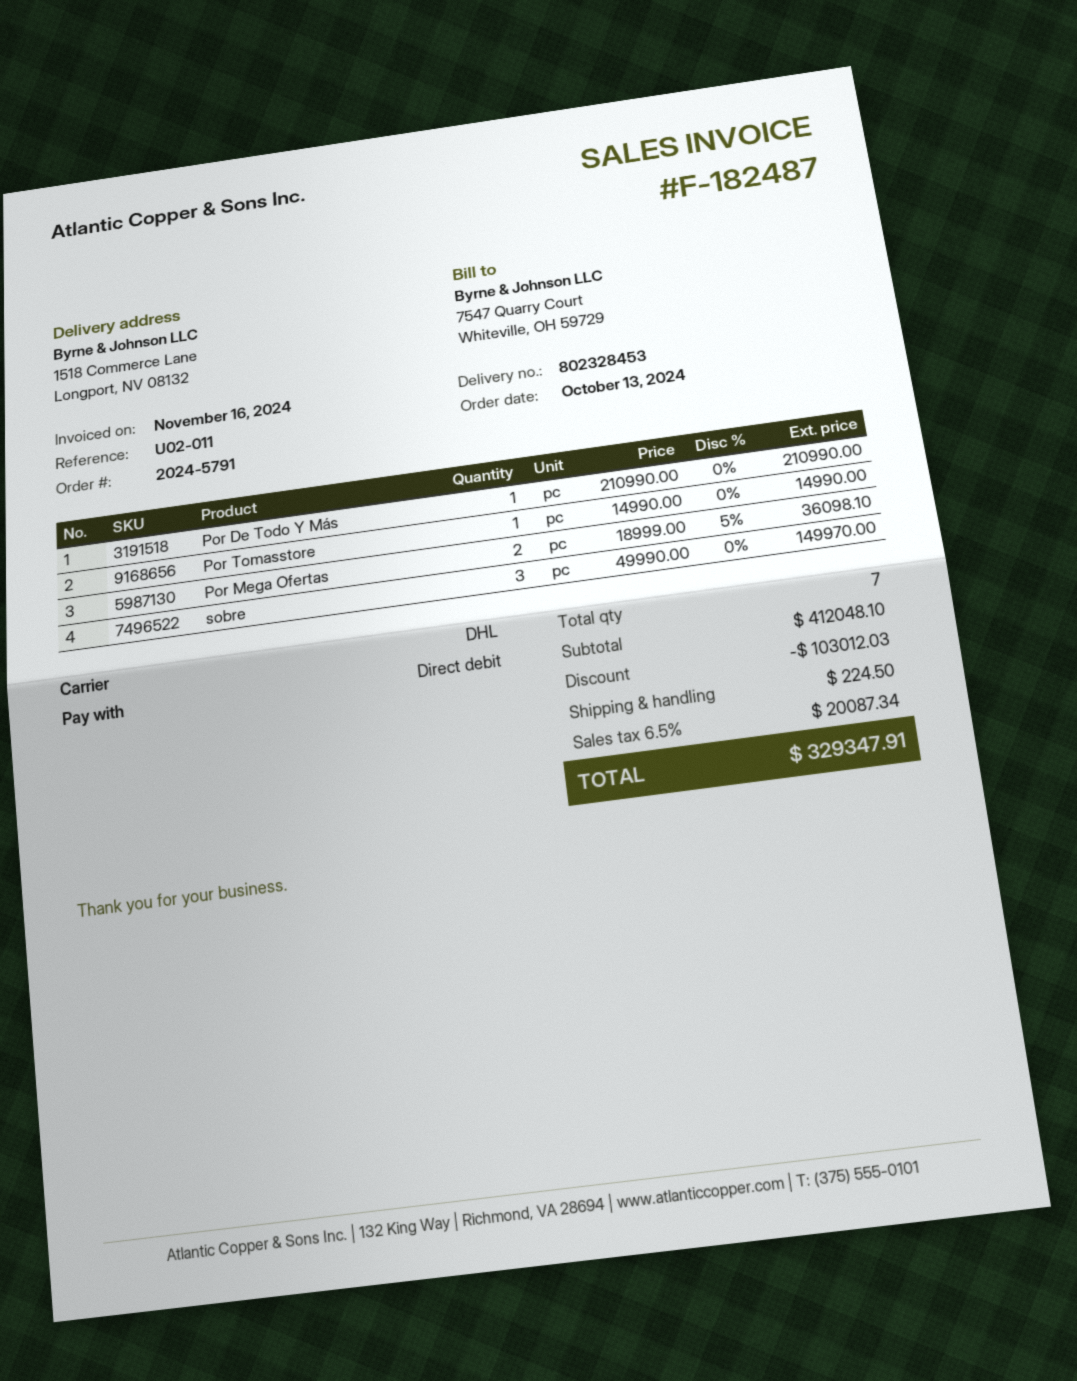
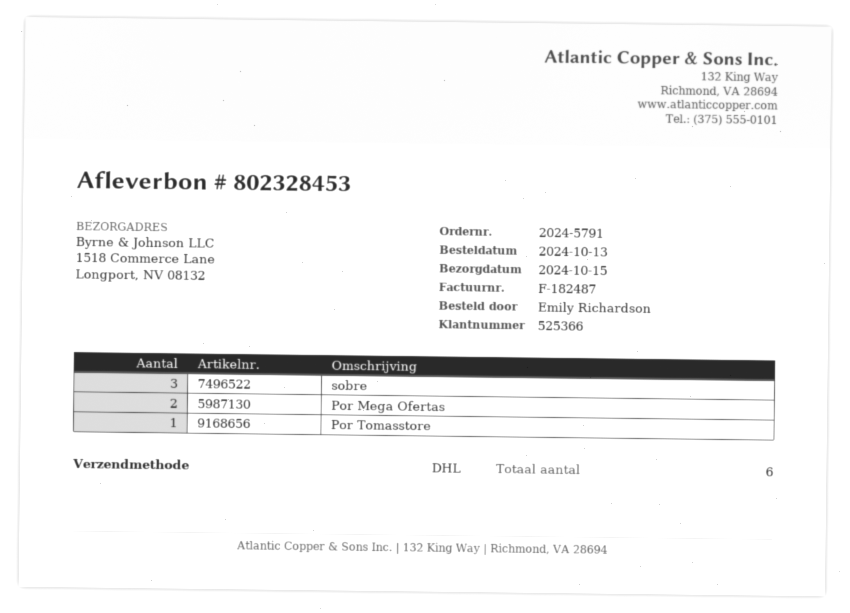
Por De Todo Y Más: 1 -> none
total quantity: 7 -> 6

